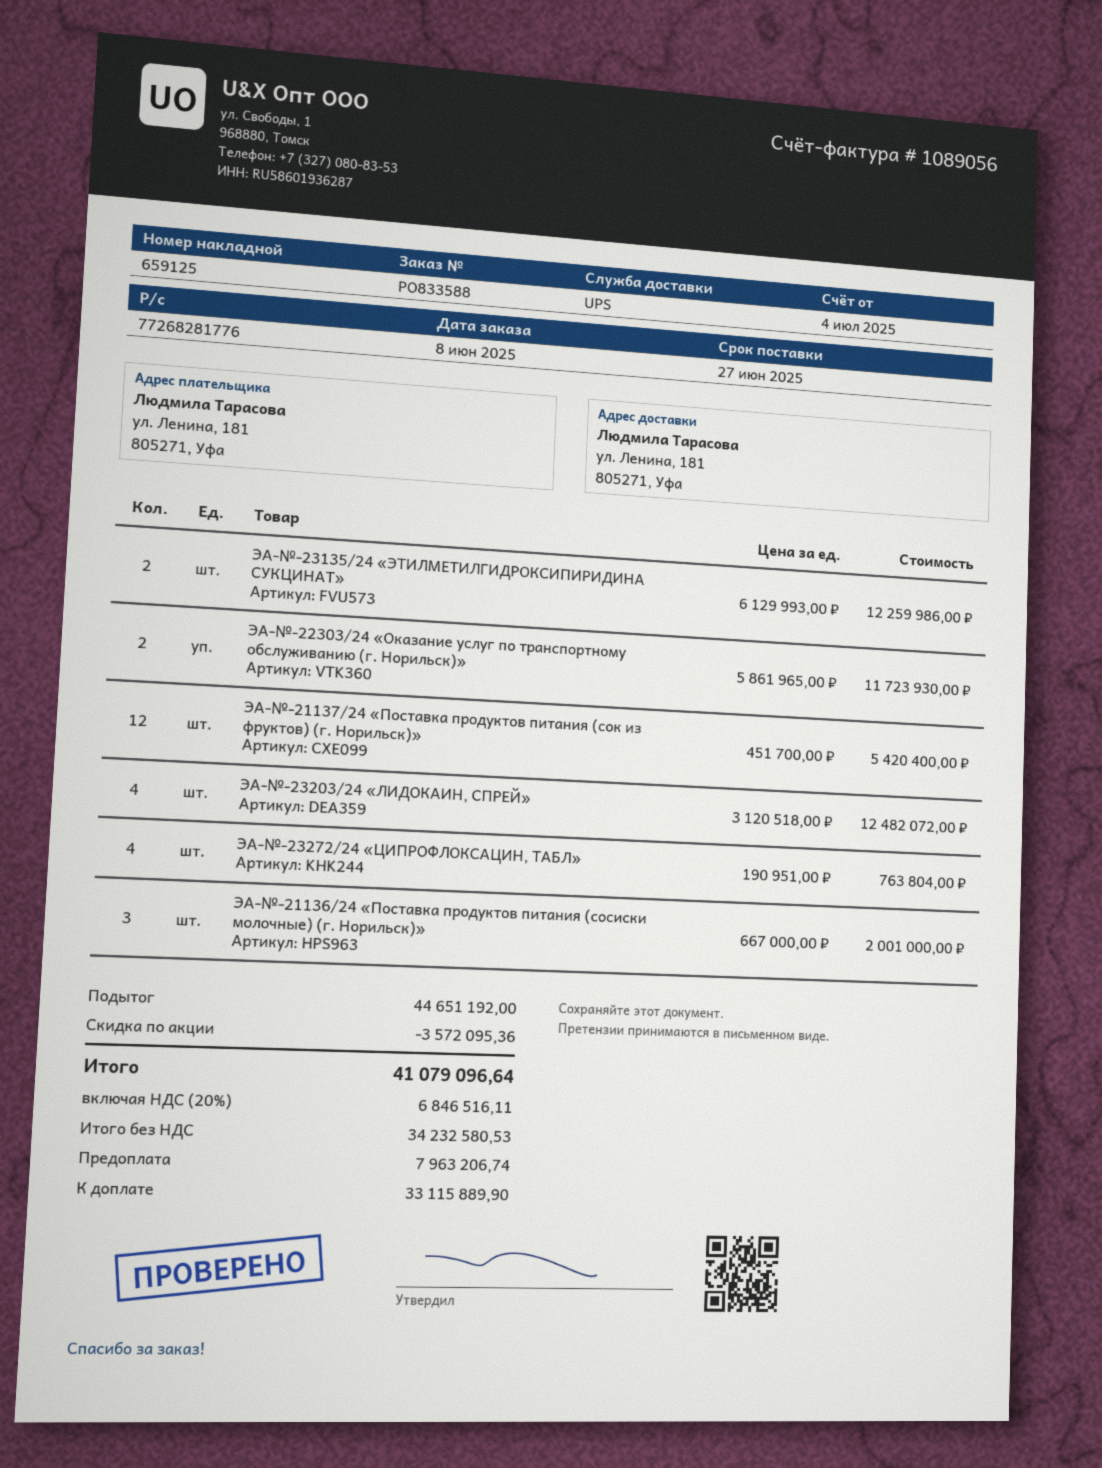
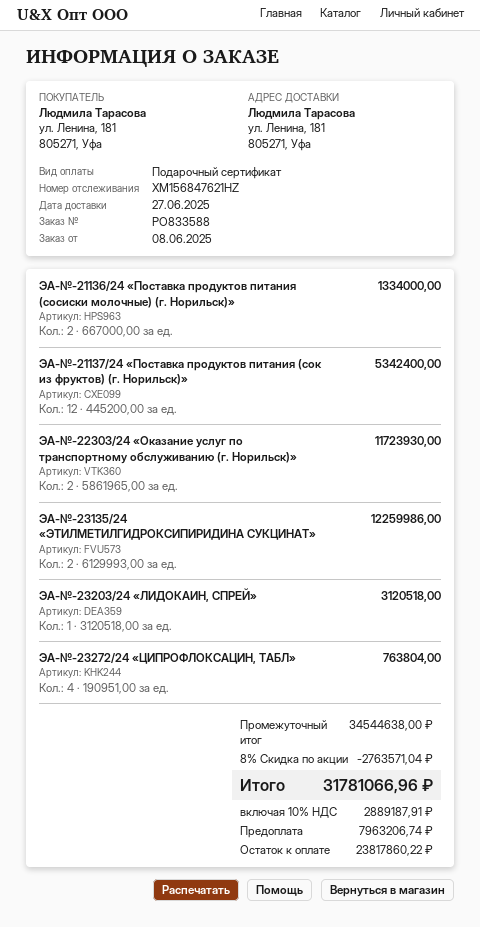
ЭА-№-21137/24 «Поставка продуктов питания (сок из фруктов) (г. Норильск)»: 12 x 451700.00 = 5420400.00 -> 12 x 445200.00 = 5342400.00
ЭА-№-23203/24 «ЛИДОКАИН, СПРЕЙ»: 4 x 3120518.00 = 12482072.00 -> 1 x 3120518.00 = 3120518.00
ЭА-№-21136/24 «Поставка продуктов питания (сосиски молочные) (г. Норильск)»: 3 x 667000.00 = 2001000.00 -> 2 x 667000.00 = 1334000.00
subtotal: 44651192.00 -> 34544638.00
discount: 3572095.36 -> 2763571.04
tax: 20% = 6846516.11 -> 10% = 2889187.91
total: 41079096.64 -> 31781066.96
balance: 33115889.90 -> 23817860.22

